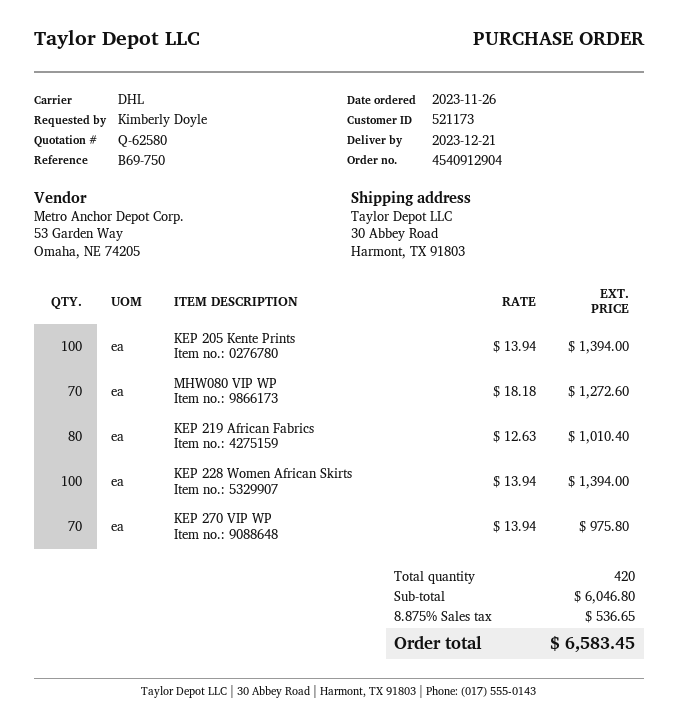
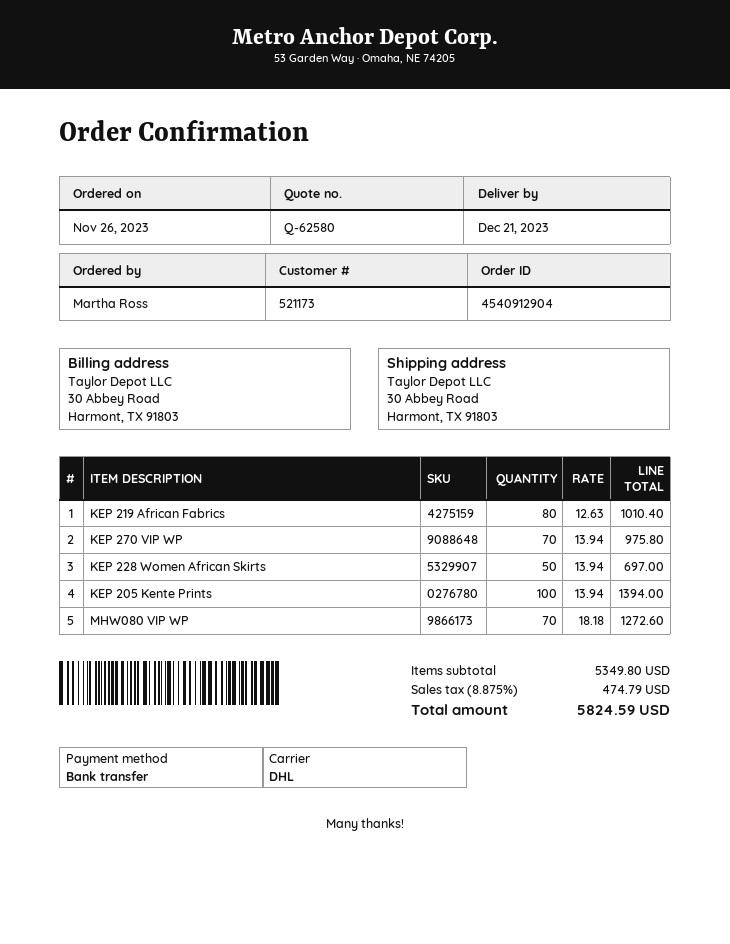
ordered by: Kimberly Doyle -> Martha Ross
KEP 228 Women African Skirts: 100 x 13.94 = 1394.00 -> 50 x 13.94 = 697.00
subtotal: 6046.80 -> 5349.80
tax: 8.875% = 536.65 -> 8.875% = 474.79
total: 6583.45 -> 5824.59

